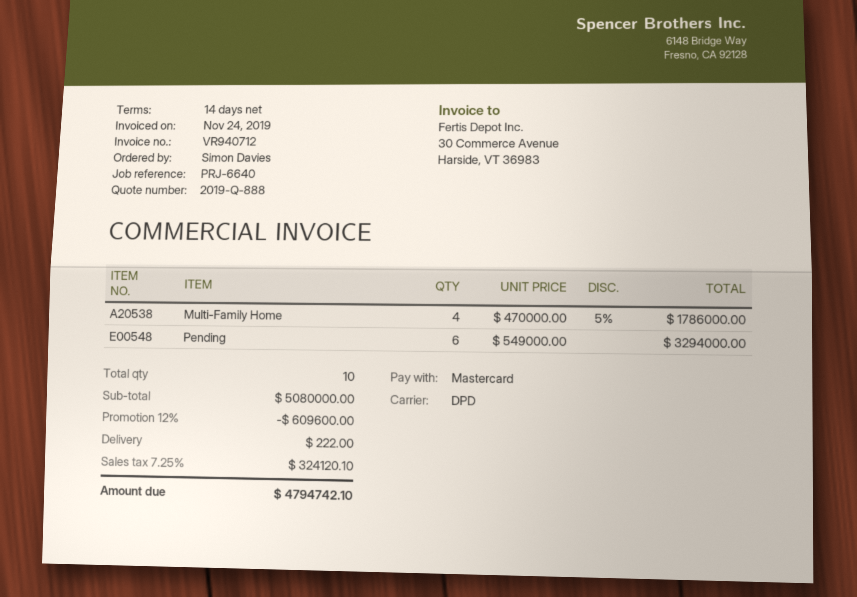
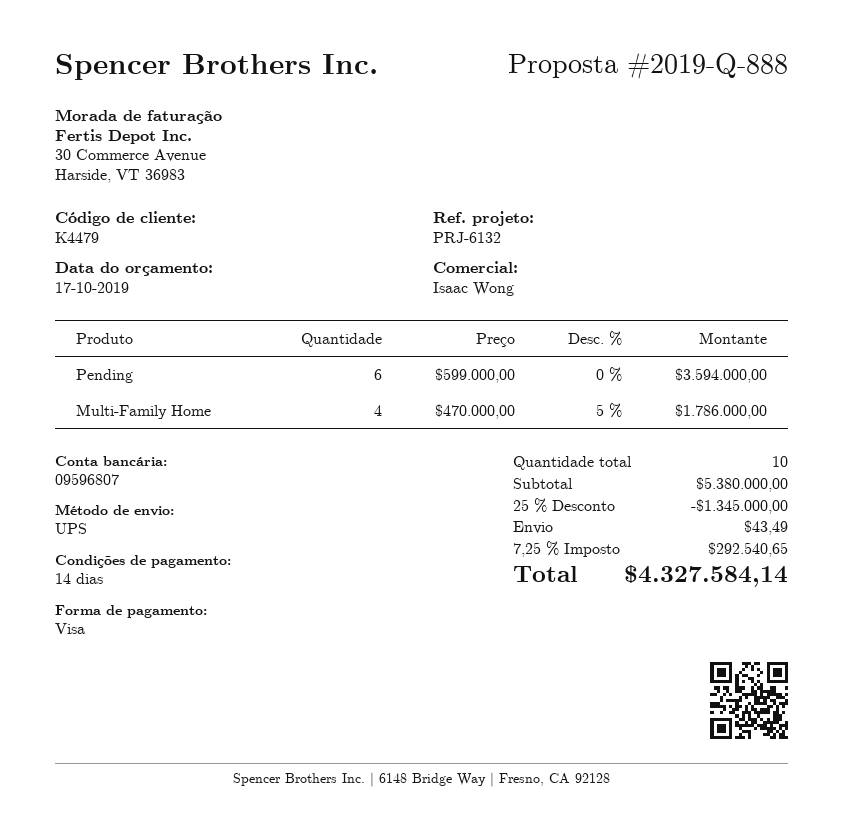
reference: PRJ-6640 -> PRJ-6132
payment method: Mastercard -> Visa
shipping method: DPD -> UPS
Pending: 6 x 549000.00 = 3294000.00 -> 6 x 599000.00 = 3594000.00
subtotal: 5080000.00 -> 5380000.00
discount: 12% = 609600.00 -> 25% = 1345000.00
shipping: 222.00 -> 43.49
tax: 7.25% = 324120.10 -> 7.25% = 292540.65
total: 4794742.10 -> 4327584.14

